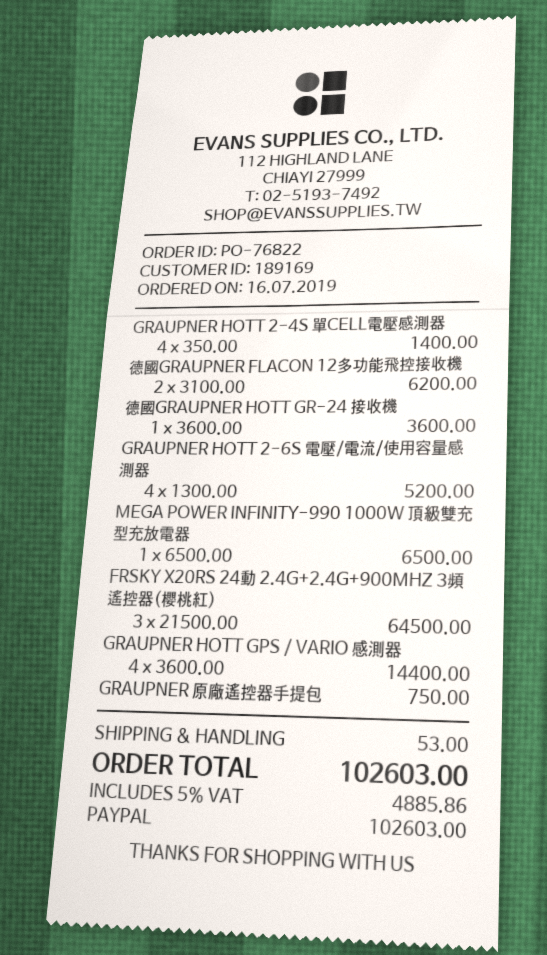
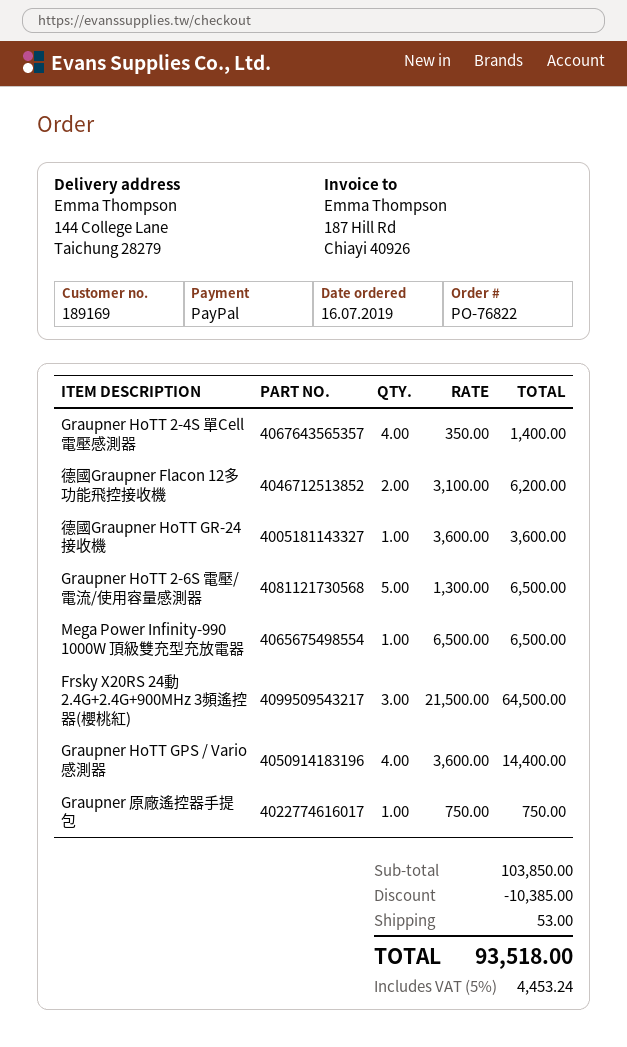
GRAUPNER HOTT 2-6S 電壓/電流/使用容量感測器: 4 x 1300.00 = 5200.00 -> 5 x 1300.00 = 6500.00
discount: none -> 10385.00
tax: 5% = 4885.86 -> 5% = 4453.24
total: 102603.00 -> 93518.00

